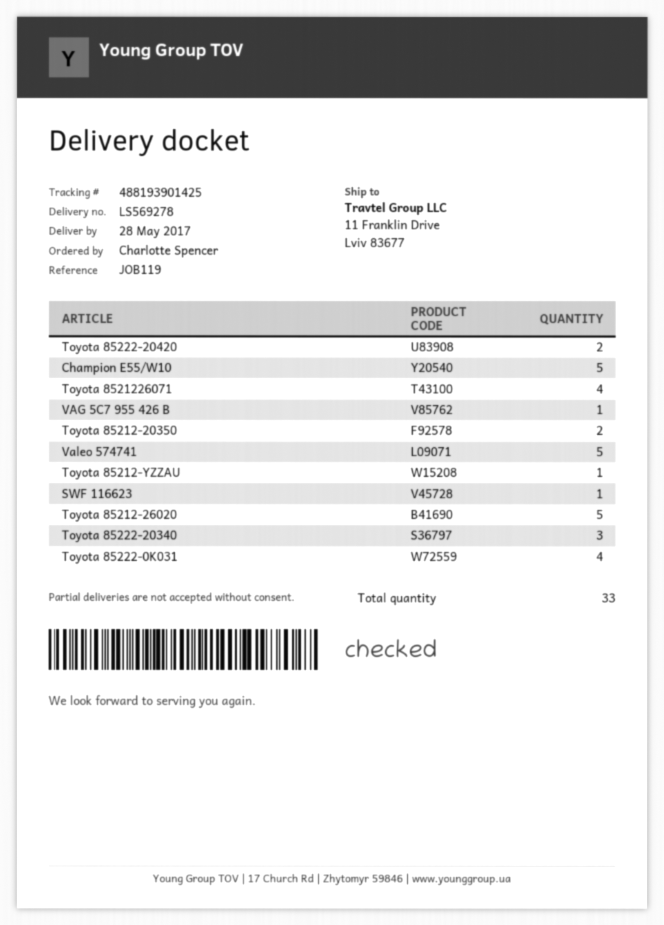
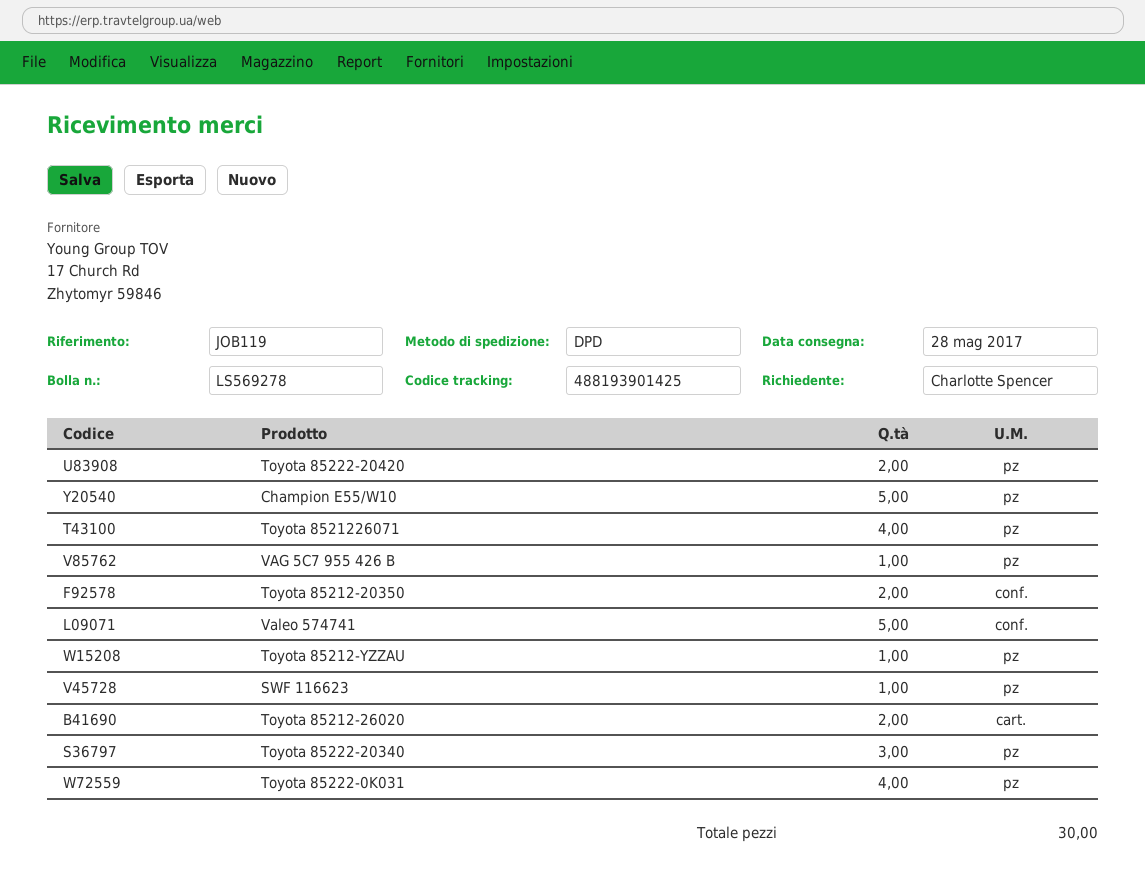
Toyota 85212-26020: 5 -> 2
total quantity: 33 -> 30

